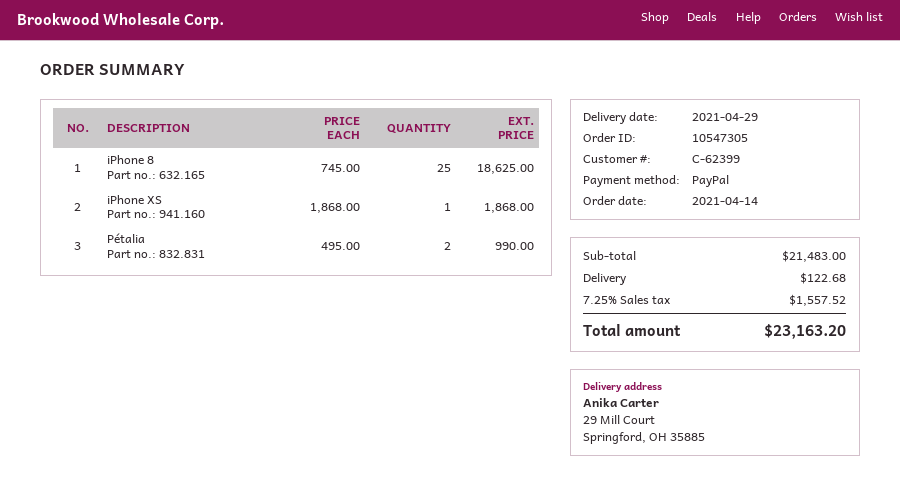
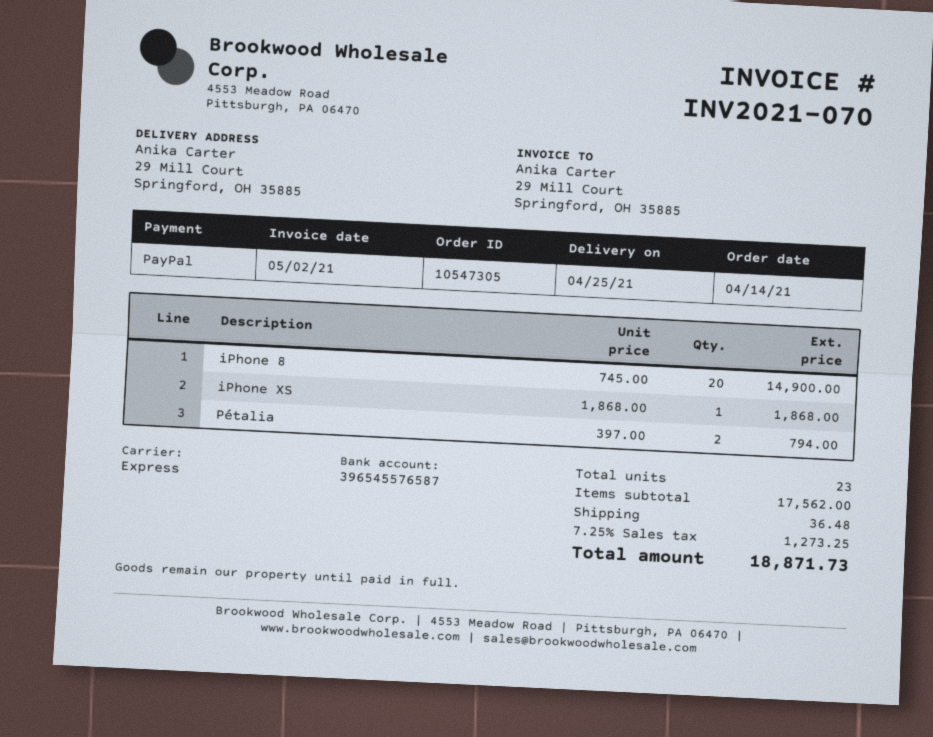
delivery date: 2021-04-29 -> 2021-04-25
iPhone 8: 25 x 745.00 = 18625.00 -> 20 x 745.00 = 14900.00
Pétalia: 2 x 495.00 = 990.00 -> 2 x 397.00 = 794.00
subtotal: 21483.00 -> 17562.00
shipping: 122.68 -> 36.48
tax: 7.25% = 1557.52 -> 7.25% = 1273.25
total: 23163.20 -> 18871.73

